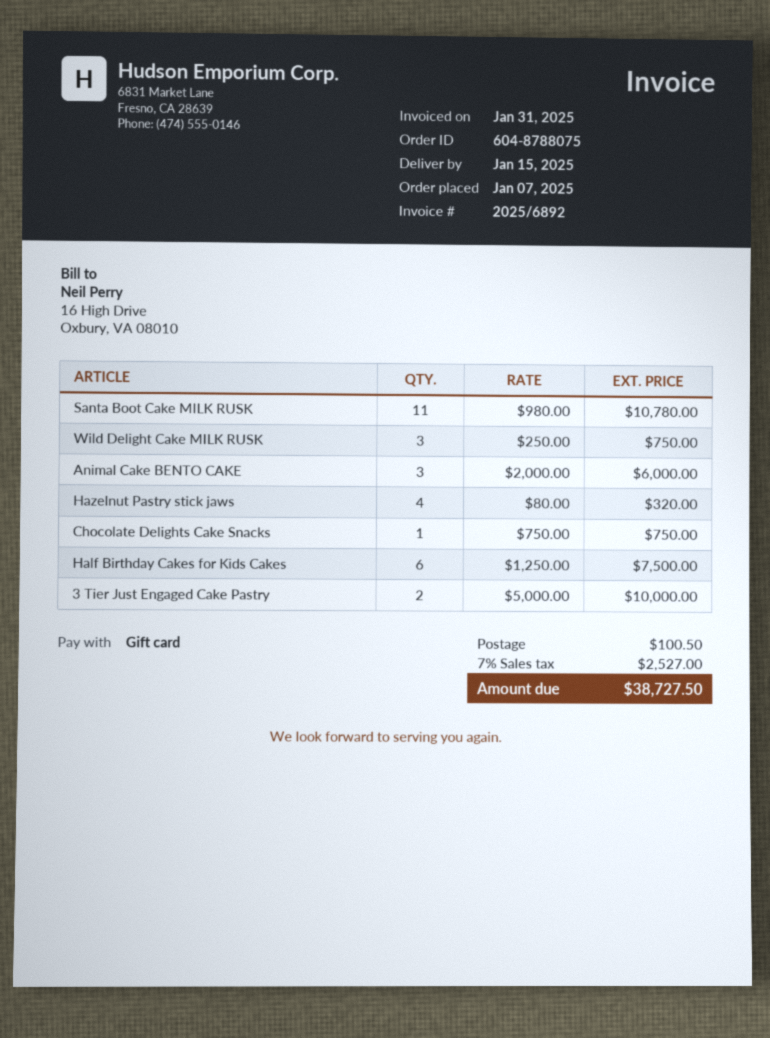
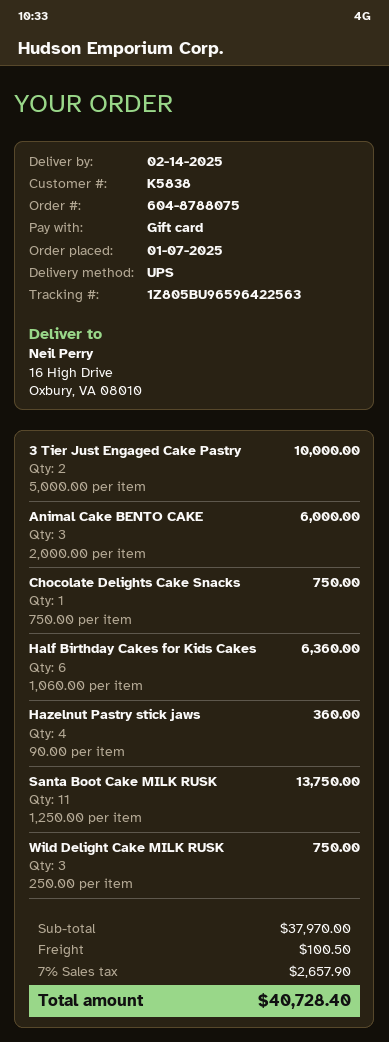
delivery date: 2025-01-15 -> 2025-02-14
Santa Boot Cake MILK RUSK: 11 x 980.00 = 10780.00 -> 11 x 1250.00 = 13750.00
Hazelnut Pastry stick jaws: 4 x 80.00 = 320.00 -> 4 x 90.00 = 360.00
Half Birthday Cakes for Kids Cakes: 6 x 1250.00 = 7500.00 -> 6 x 1060.00 = 6360.00
tax: 7% = 2527.00 -> 7% = 2657.90
total: 38727.50 -> 40728.40

